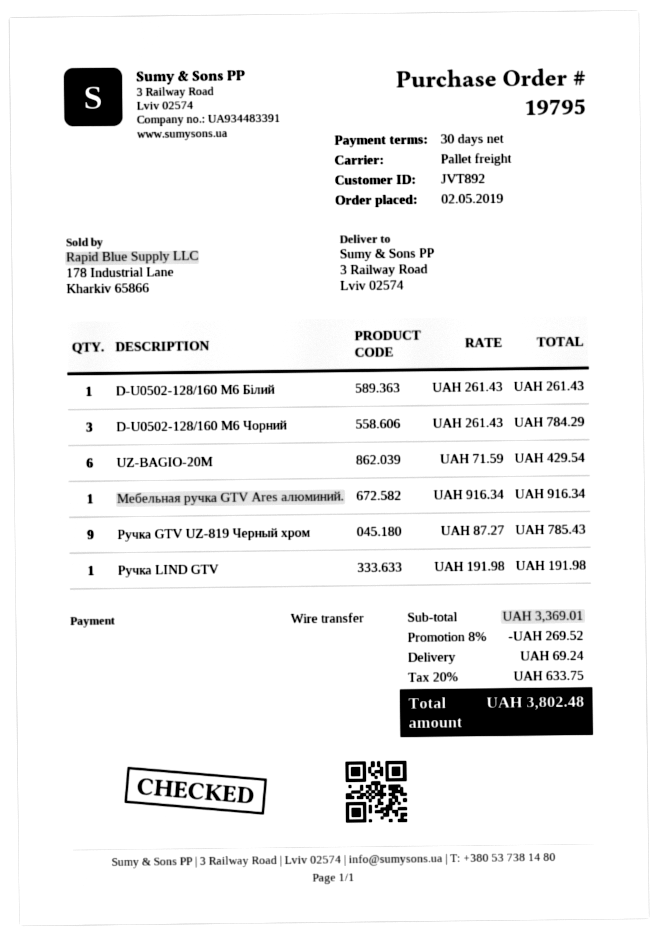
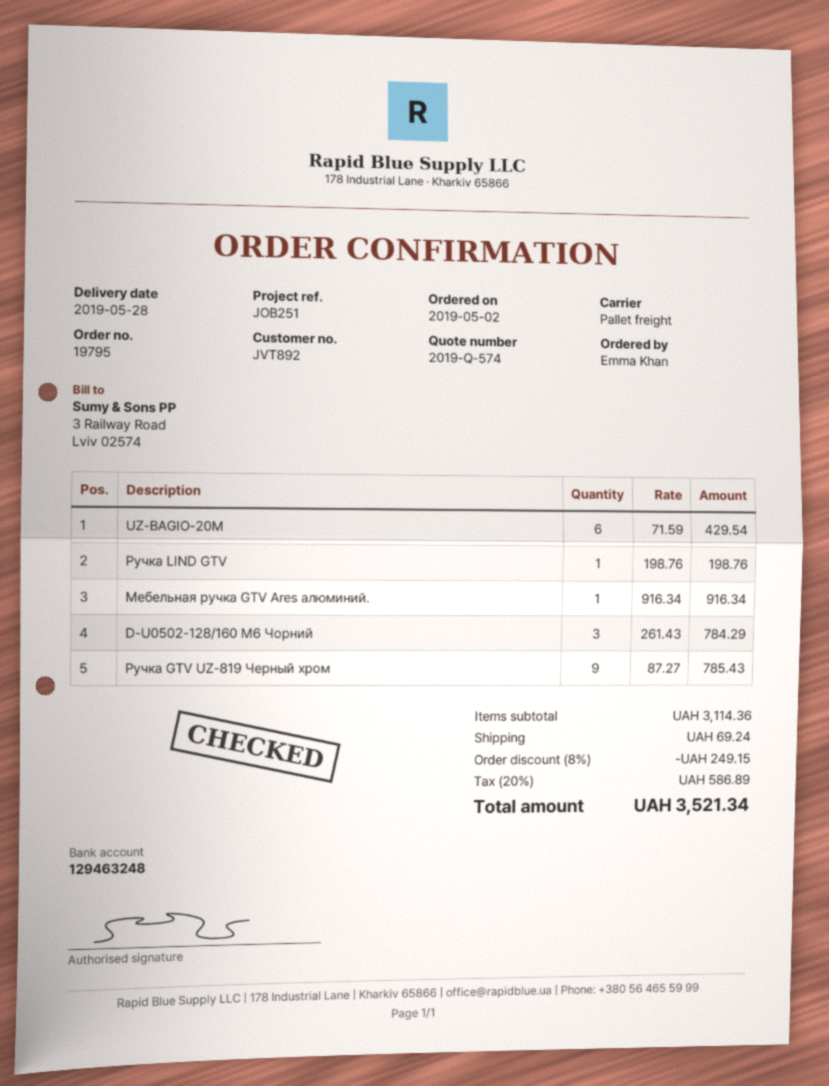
D-U0502-128/160 M6 Білий: 1 x 261.43 = 261.43 -> none
Ручка LIND GTV: 1 x 191.98 = 191.98 -> 1 x 198.76 = 198.76
subtotal: 3369.01 -> 3114.36
discount: 8% = 269.52 -> 8% = 249.15
tax: 20% = 633.75 -> 20% = 586.89
total: 3802.48 -> 3521.34

